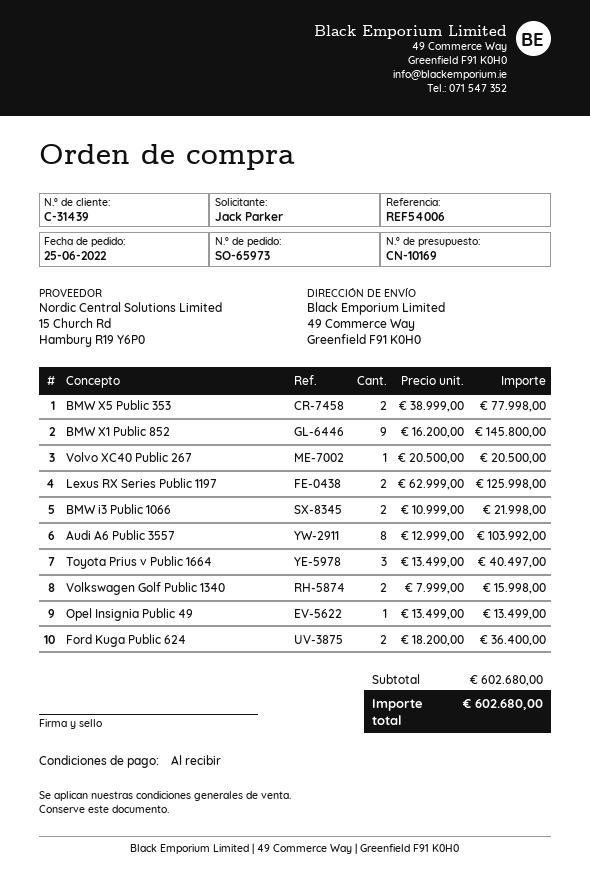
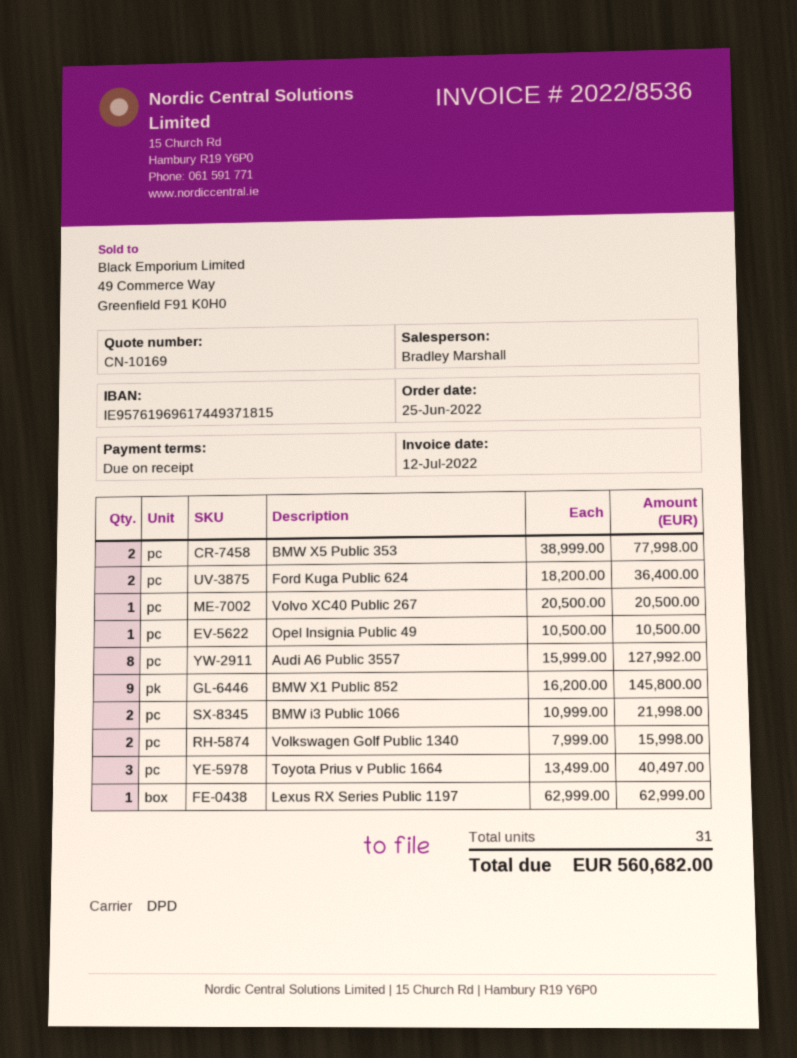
Lexus RX Series Public 1197: 2 x 62999.00 = 125998.00 -> 1 x 62999.00 = 62999.00
Audi A6 Public 3557: 8 x 12999.00 = 103992.00 -> 8 x 15999.00 = 127992.00
Opel Insignia Public 49: 1 x 13499.00 = 13499.00 -> 1 x 10500.00 = 10500.00
total: 602680.00 -> 560682.00

